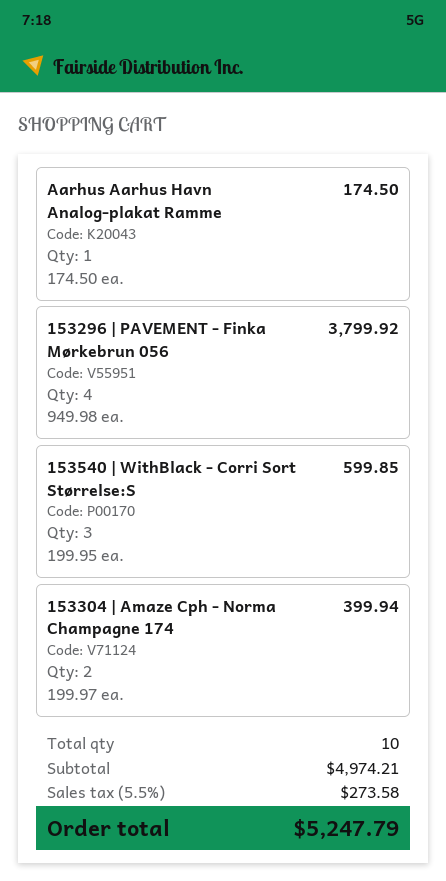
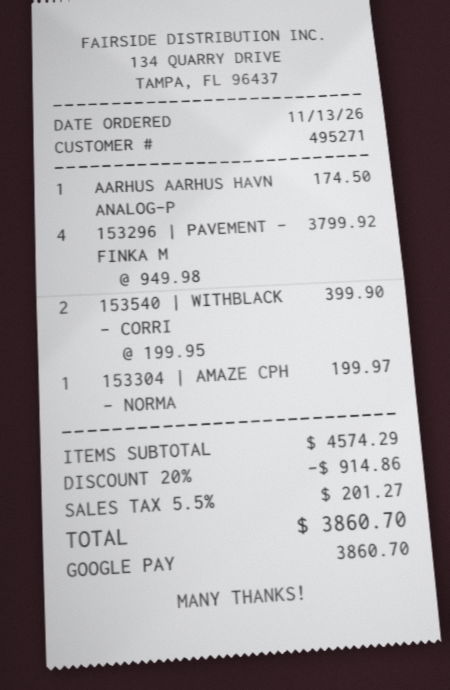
153540 | WithBlack - Corri Sort Størrelse:S: 3 x 199.95 = 599.85 -> 2 x 199.95 = 399.90
153304 | Amaze Cph - Norma Champagne 174: 2 x 199.97 = 399.94 -> 1 x 199.97 = 199.97
subtotal: 4974.21 -> 4574.29
discount: none -> 20% = 914.86
tax: 5.5% = 273.58 -> 5.5% = 201.27
total: 5247.79 -> 3860.70

